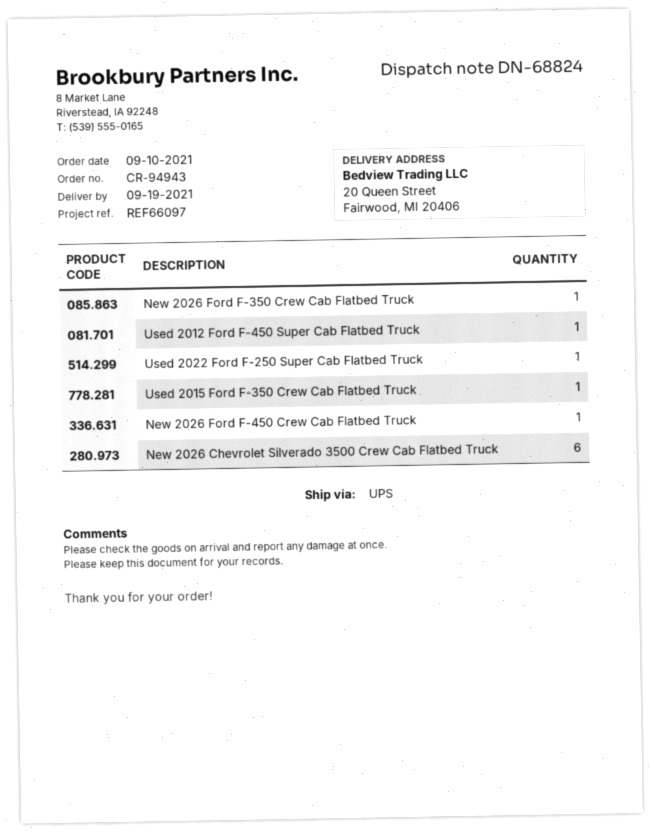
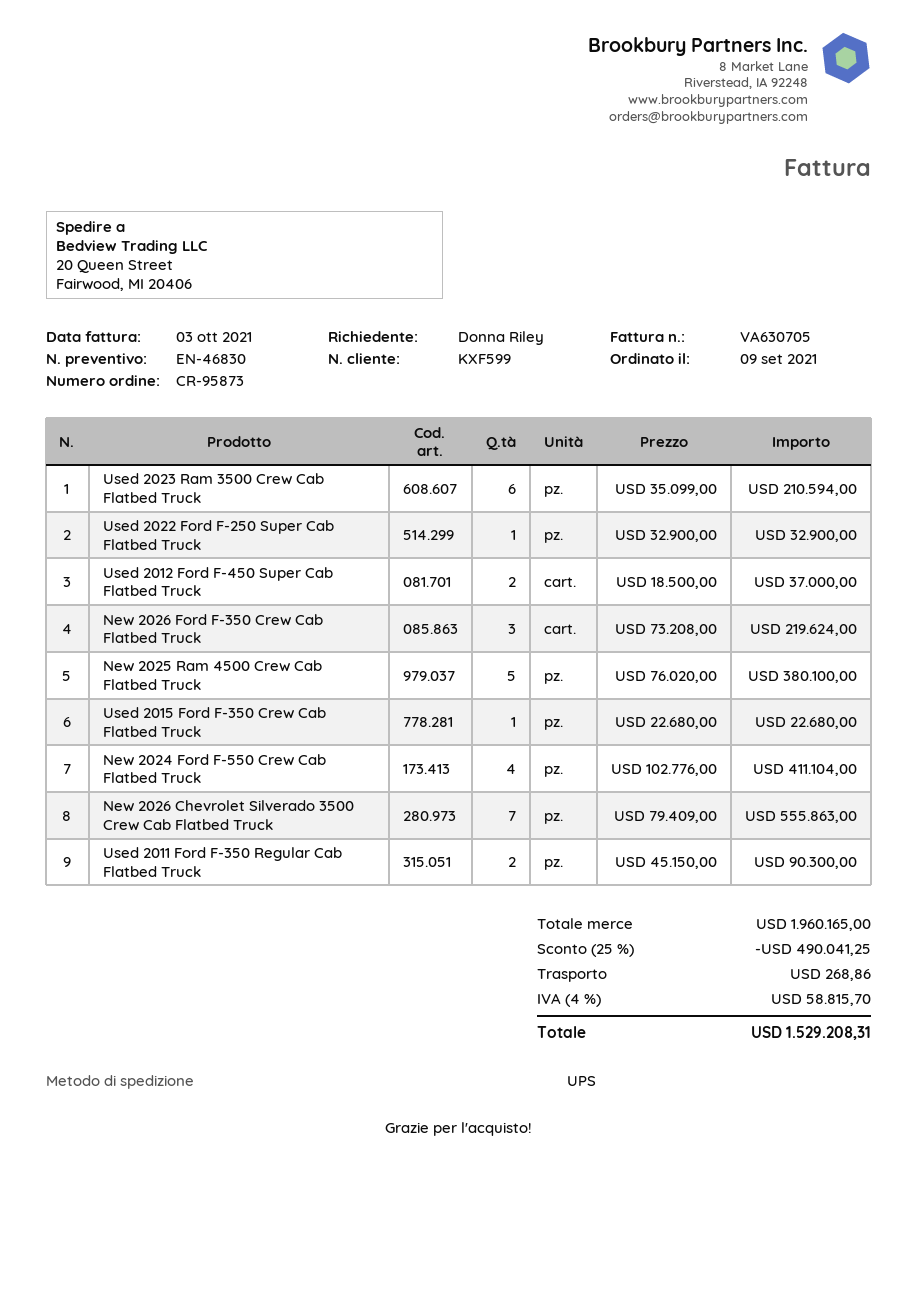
order number: CR-94943 -> CR-95873
order date: 2021-09-10 -> 2021-09-09
New 2026 Ford F-350 Crew Cab Flatbed Truck: 1 -> 3
Used 2012 Ford F-450 Super Cab Flatbed Truck: 1 -> 2
New 2026 Ford F-450 Crew Cab Flatbed Truck: 1 -> none
New 2026 Chevrolet Silverado 3500 Crew Cab Flatbed Truck: 6 -> 7
Used 2023 Ram 3500 Crew Cab Flatbed Truck: none -> 6
New 2025 Ram 4500 Crew Cab Flatbed Truck: none -> 5
New 2024 Ford F-550 Crew Cab Flatbed Truck: none -> 4
Used 2011 Ford F-350 Regular Cab Flatbed Truck: none -> 2

